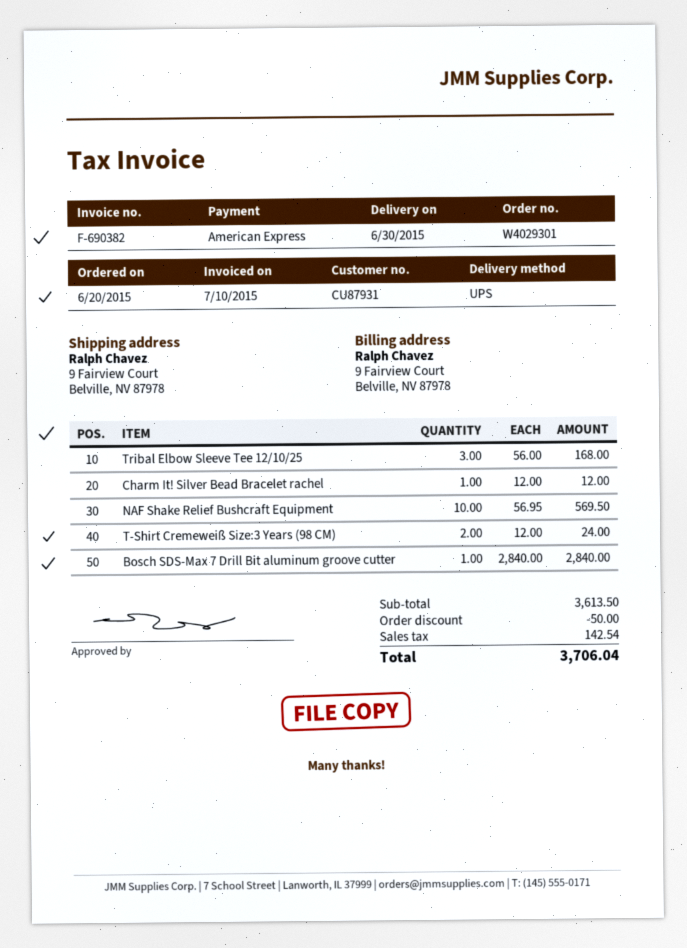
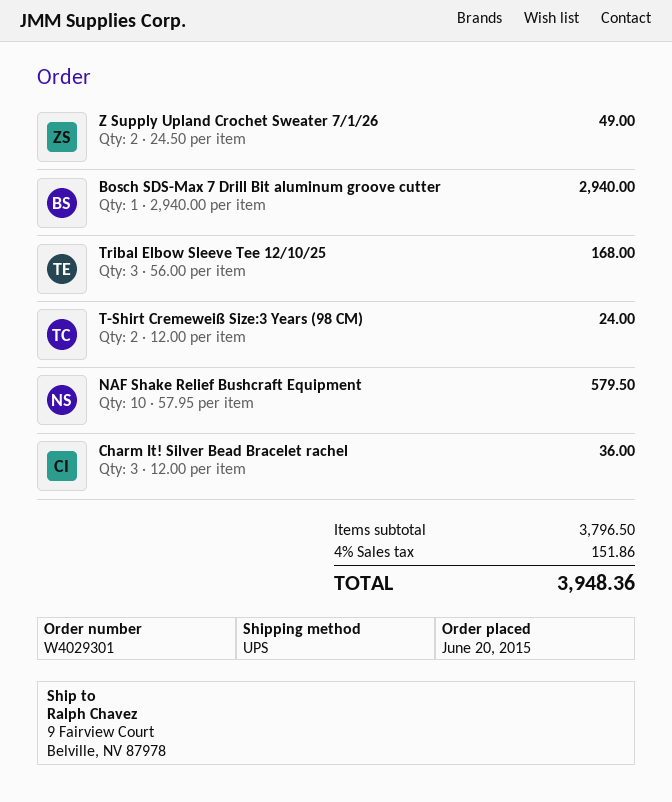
Charm It! Silver Bead Bracelet rachel: 1 x 12.00 = 12.00 -> 3 x 12.00 = 36.00
NAF Shake Relief Bushcraft Equipment: 10 x 56.95 = 569.50 -> 10 x 57.95 = 579.50
Bosch SDS-Max 7 Drill Bit aluminum groove cutter: 1 x 2840.00 = 2840.00 -> 1 x 2940.00 = 2940.00
Z Supply Upland Crochet Sweater 7/1/26: none -> 2 x 24.50 = 49.00
subtotal: 3613.50 -> 3796.50
discount: 50.00 -> none
tax: 142.54 -> 151.86
total: 3706.04 -> 3948.36

